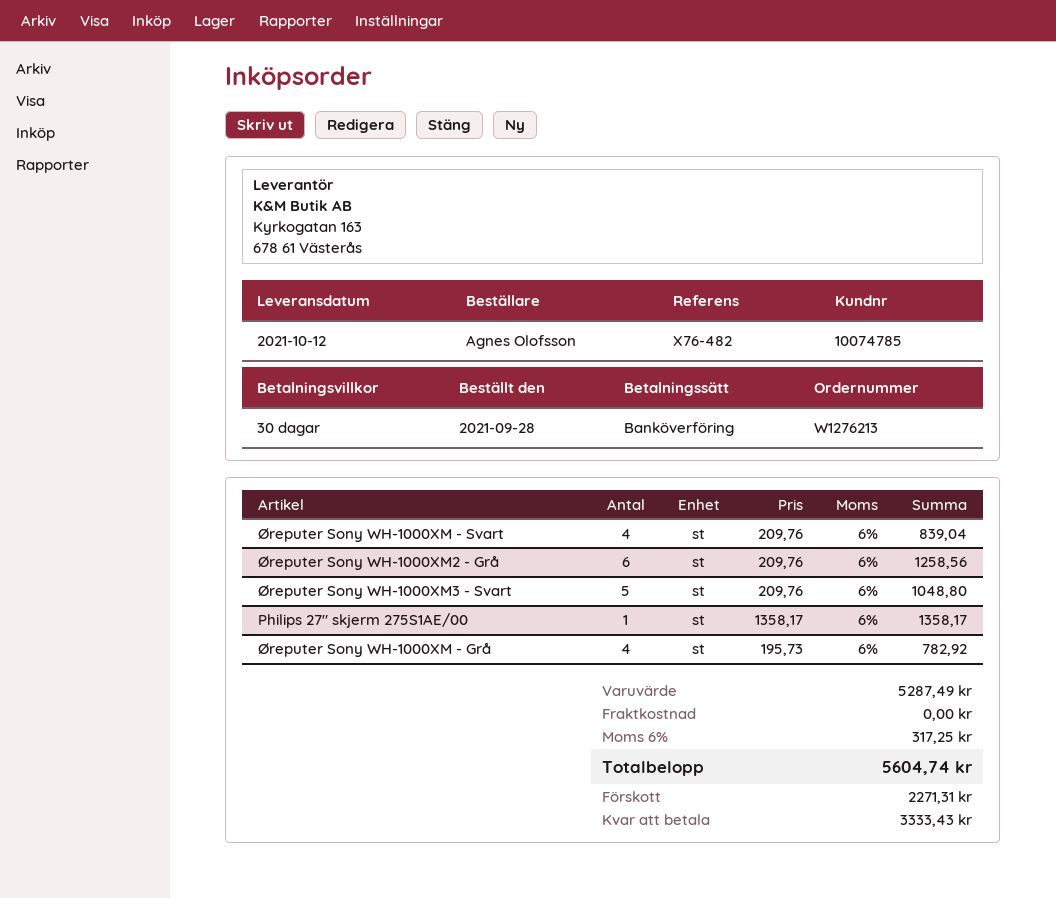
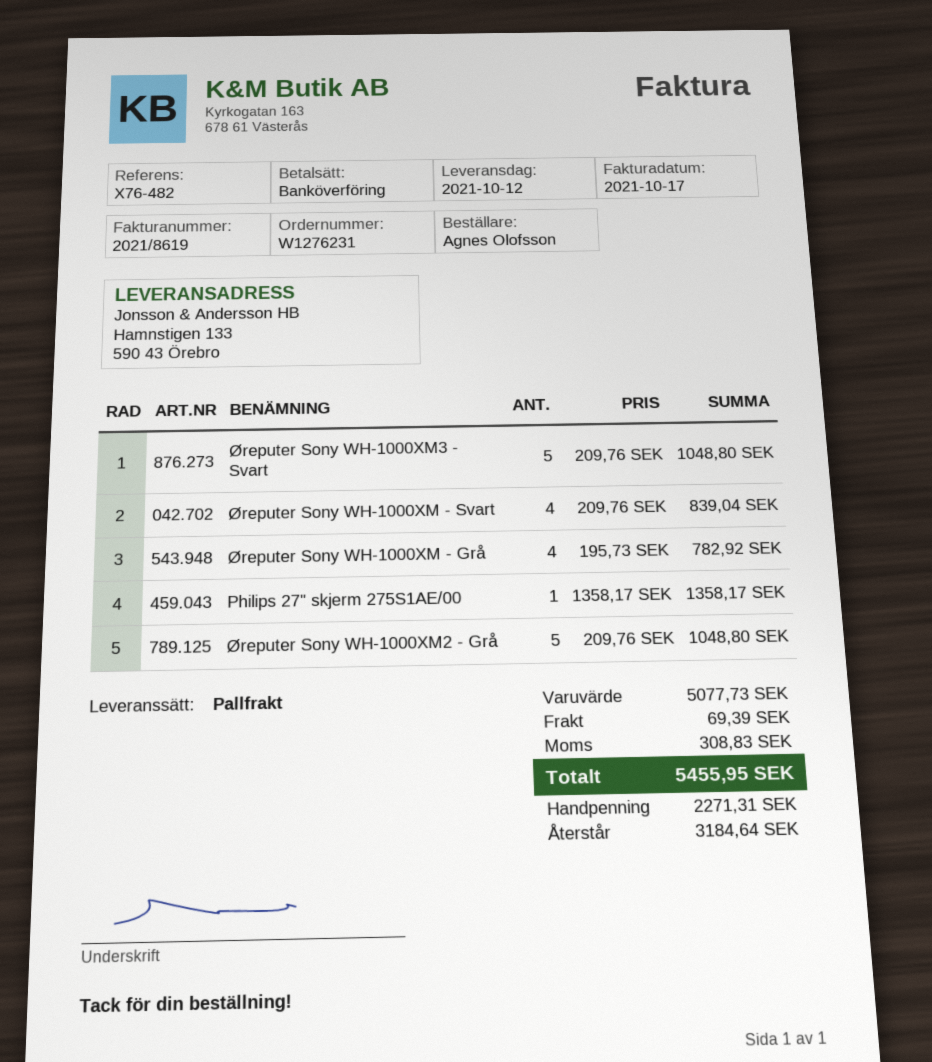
order number: W1276213 -> W1276231
Øreputer Sony WH-1000XM2 - Grå: 6 x 209.76 = 1258.56 -> 5 x 209.76 = 1048.80
subtotal: 5287.49 -> 5077.73
shipping: 0.00 -> 69.39
tax: 317.25 -> 308.83
total: 5604.74 -> 5455.95
balance: 3333.43 -> 3184.64

